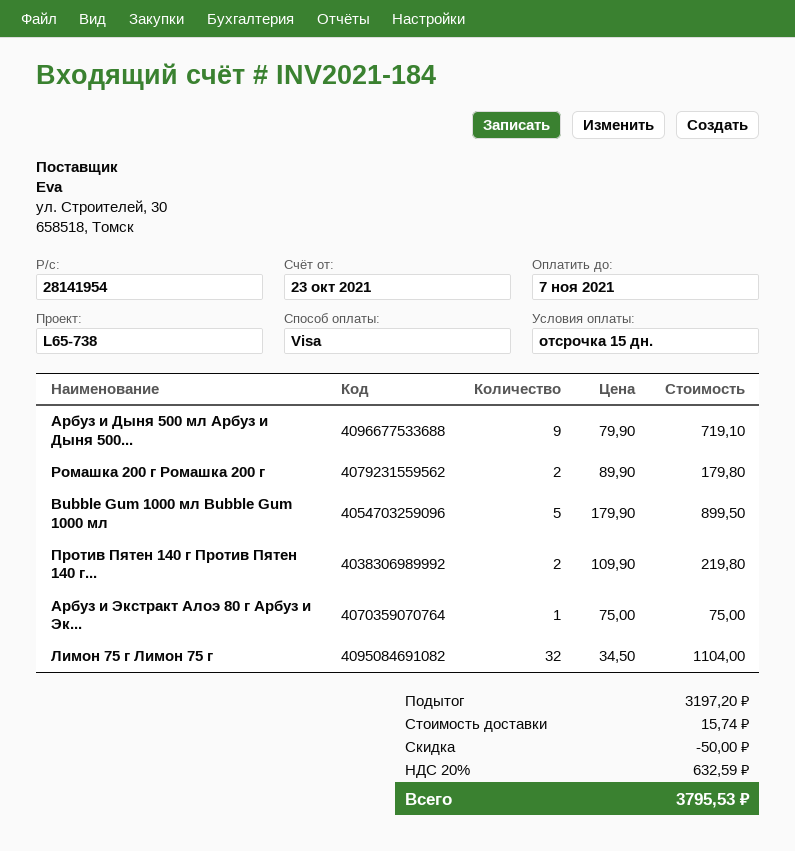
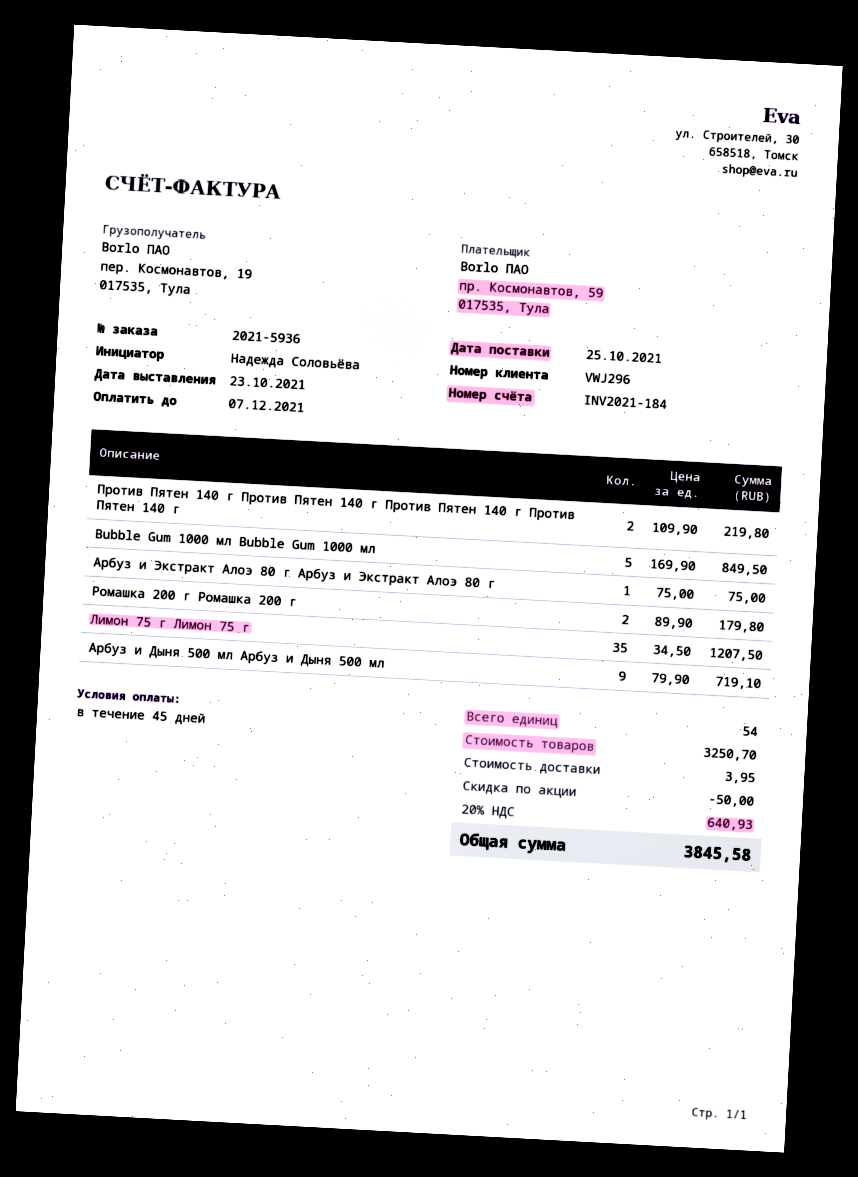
payment terms: 15 days -> 45 days
due date: 2021-11-07 -> 2021-12-07
Bubble Gum 1000 мл Bubble Gum 1000 мл: 5 x 179.90 = 899.50 -> 5 x 169.90 = 849.50
Лимон 75 г Лимон 75 г: 32 x 34.50 = 1104.00 -> 35 x 34.50 = 1207.50
subtotal: 3197.20 -> 3250.70
shipping: 15.74 -> 3.95
tax: 20% = 632.59 -> 20% = 640.93
total: 3795.53 -> 3845.58

